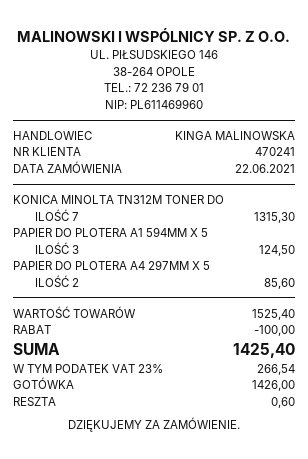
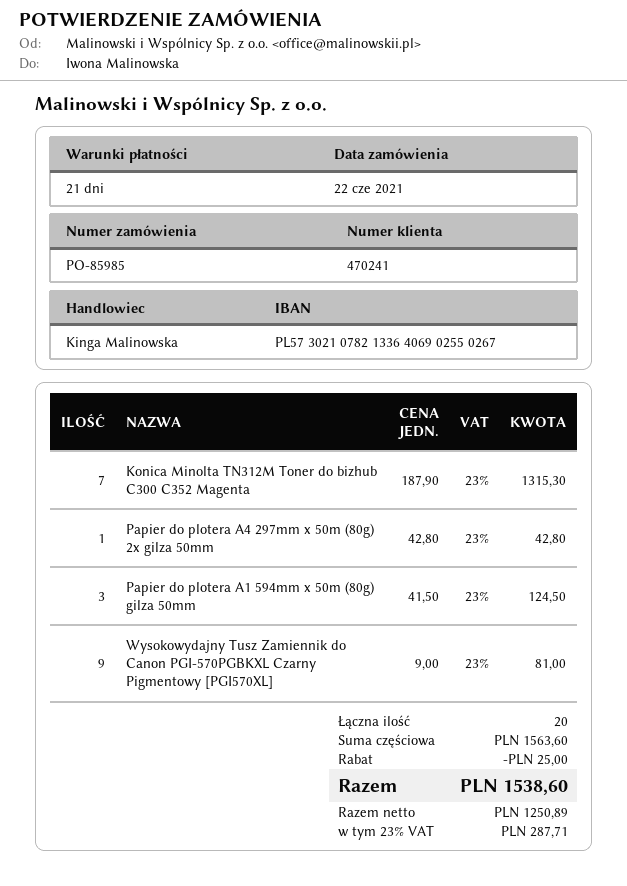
PAPIER DO PLOTERA A4 297MM X 5: 2 for 85.60 -> 1 for 42.80
Wysokowydajny Tusz Zamiennik do Canon PGI-570PGBKXL Czarny Pigmentowy [PGI570XL]: none -> 9 for 81.00
subtotal: 1525.40 -> 1563.60
discount: 100.00 -> 25.00
tax: 23% = 266.54 -> 23% = 287.71
total: 1425.40 -> 1538.60

